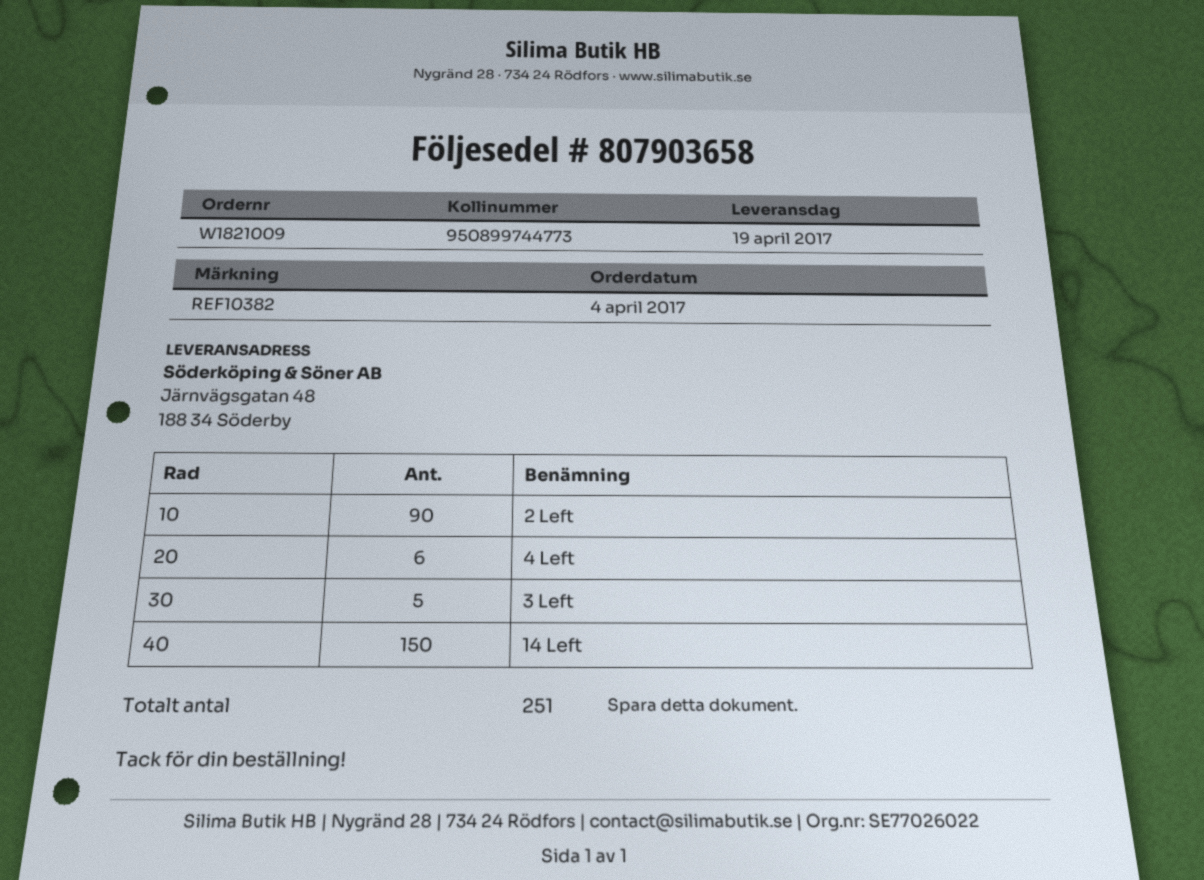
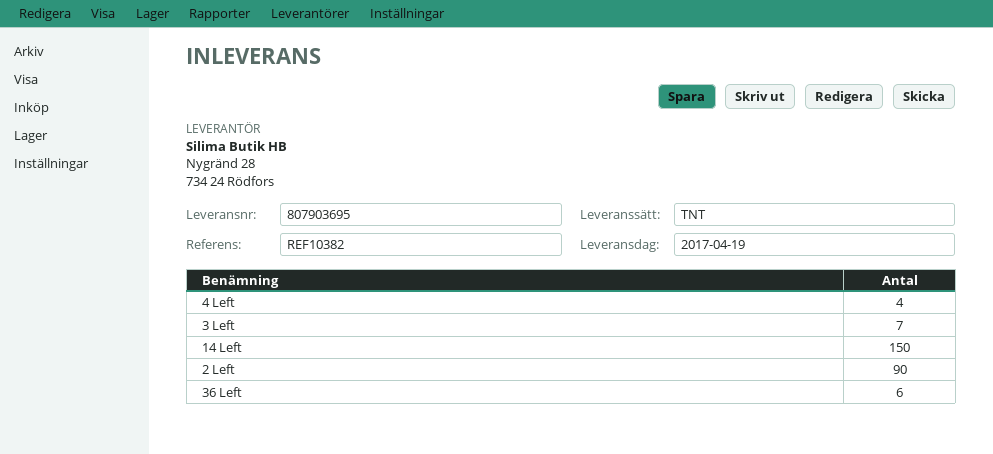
delivery note number: 807903658 -> 807903695
4 Left: 6 -> 4
3 Left: 5 -> 7
36 Left: none -> 6

